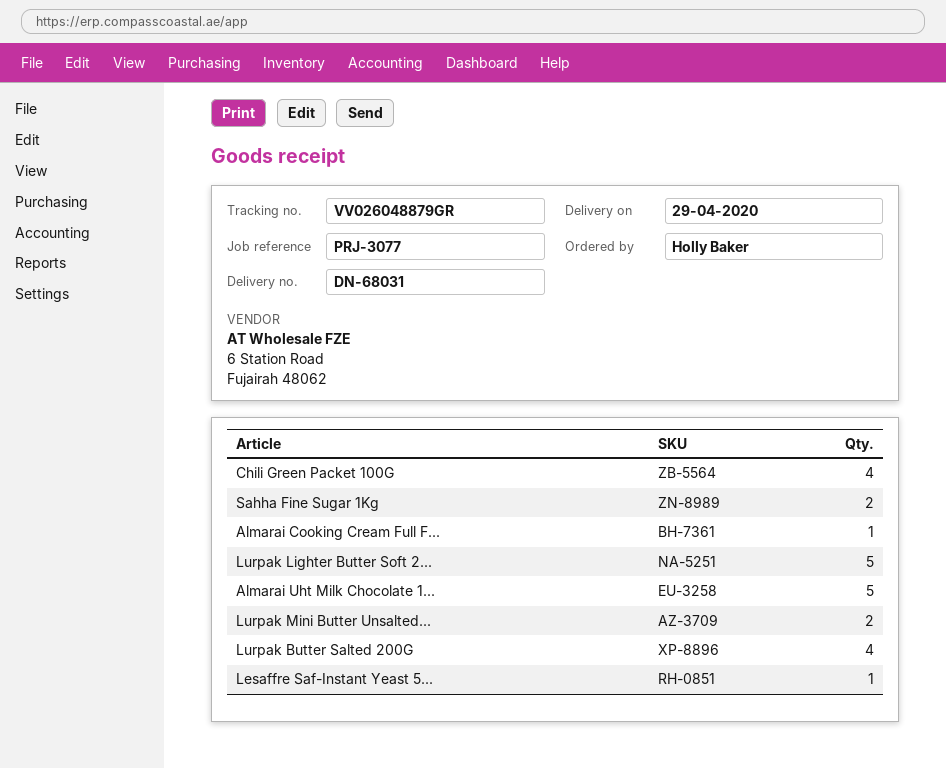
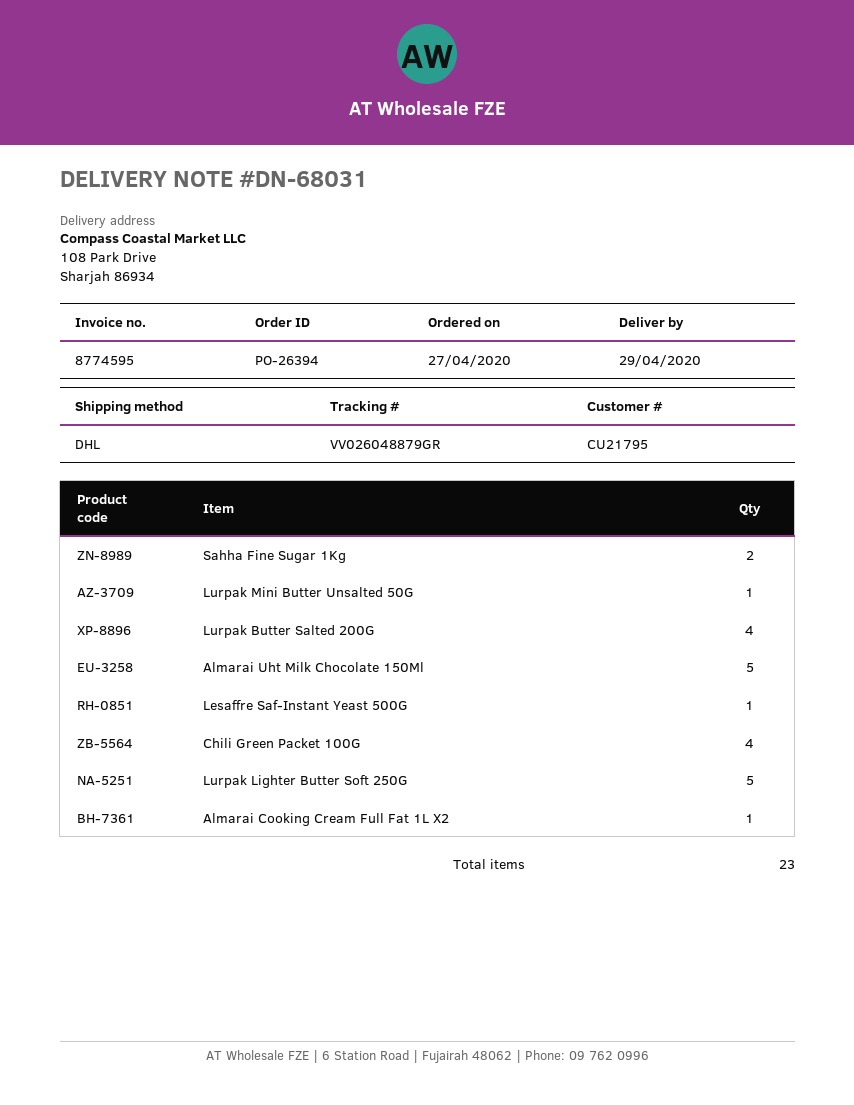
Lurpak Mini Butter Unsalted...: 2 -> 1

